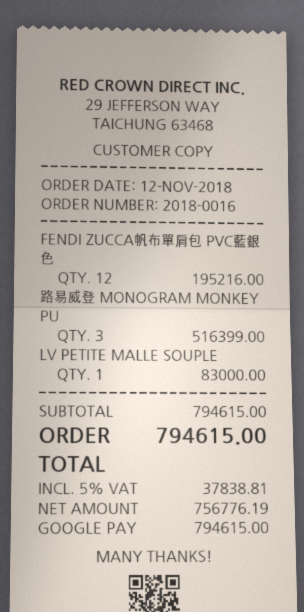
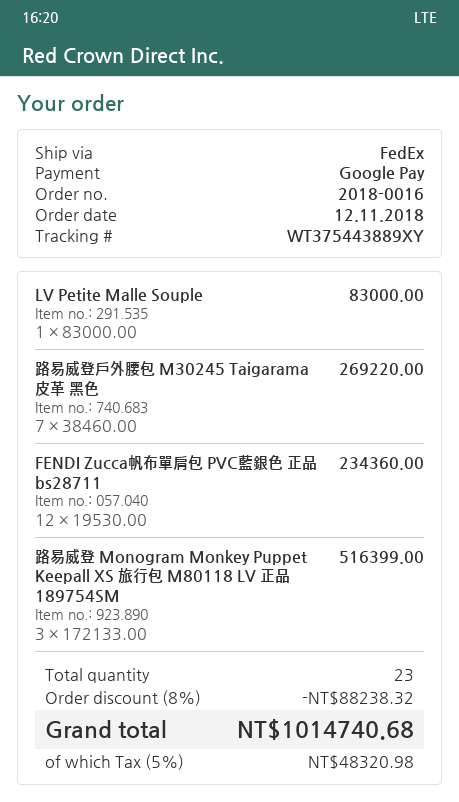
FENDI ZUCCA帆布單肩包 PVC藍銀色: 12 for 195216.00 -> 12 for 234360.00
路易威登戶外腰包 M30245 Taigarama 皮革 黑色: none -> 7 for 269220.00
discount: none -> 8% = 88238.32
tax: 5% = 37838.81 -> 5% = 48320.98
total: 794615.00 -> 1014740.68

